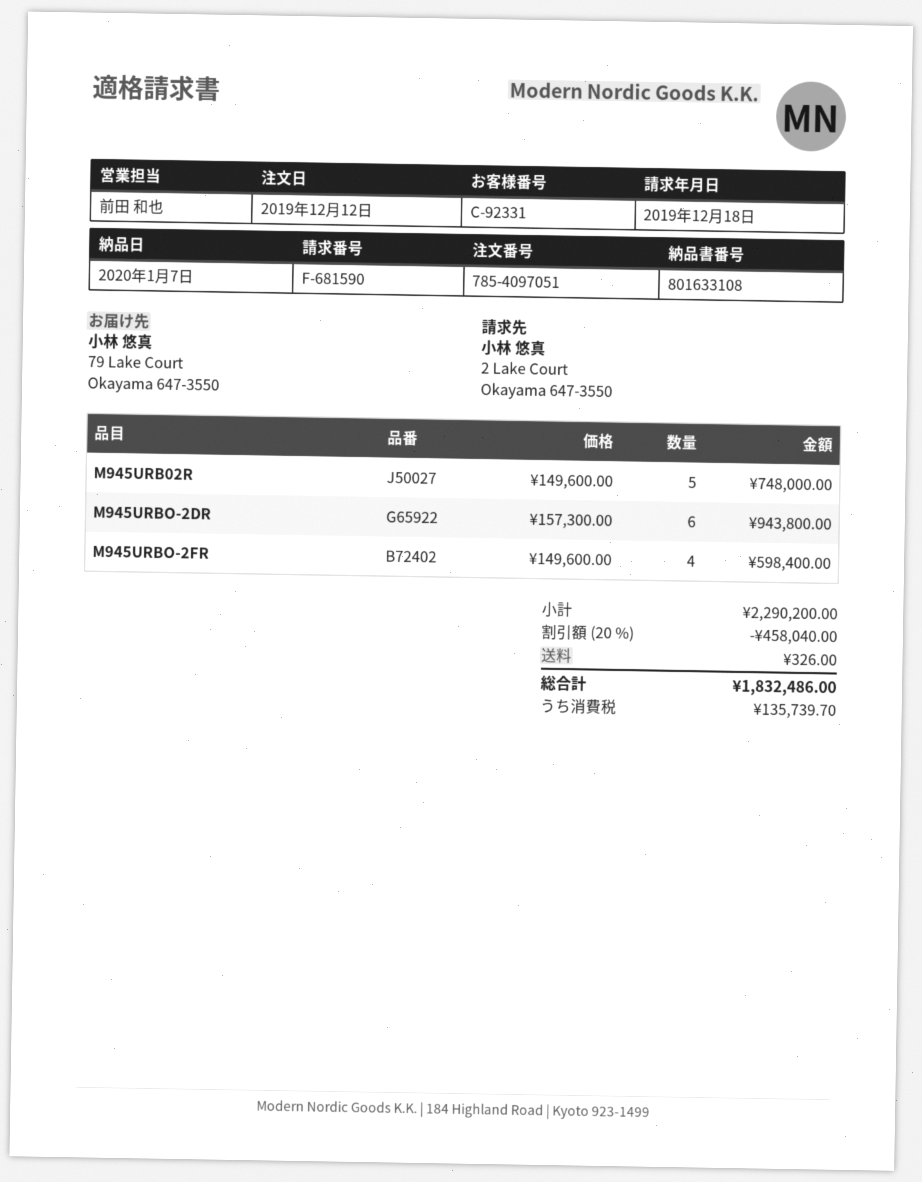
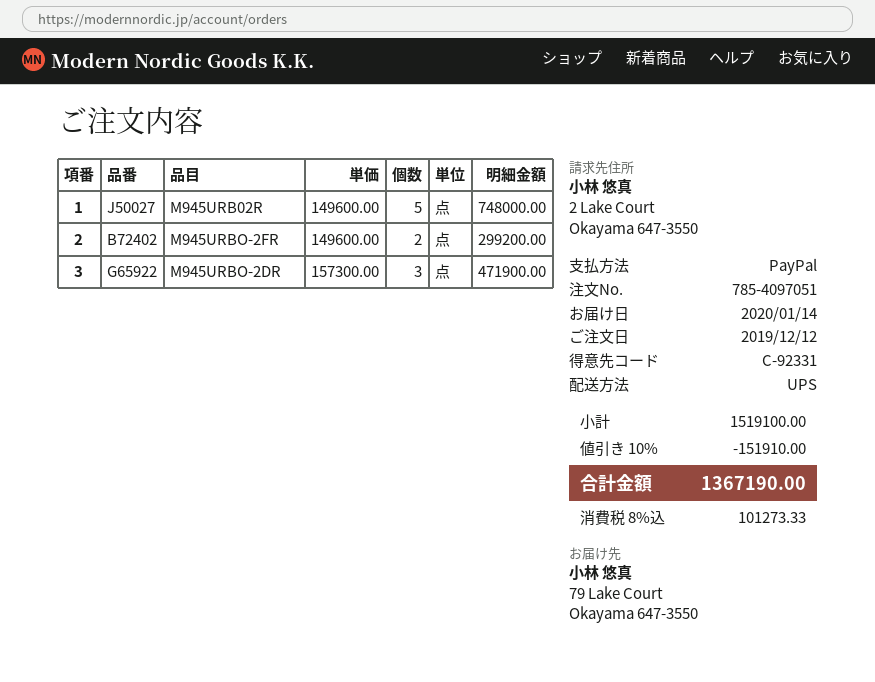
delivery date: 2020-01-07 -> 2020-01-14
M945URBO-2DR: 6 x 157300.00 = 943800.00 -> 3 x 157300.00 = 471900.00
M945URBO-2FR: 4 x 149600.00 = 598400.00 -> 2 x 149600.00 = 299200.00
subtotal: 2290200.00 -> 1519100.00
discount: 20% = 458040.00 -> 10% = 151910.00
shipping: 326.00 -> none
tax: 135739.70 -> 101273.33
total: 1832486.00 -> 1367190.00

